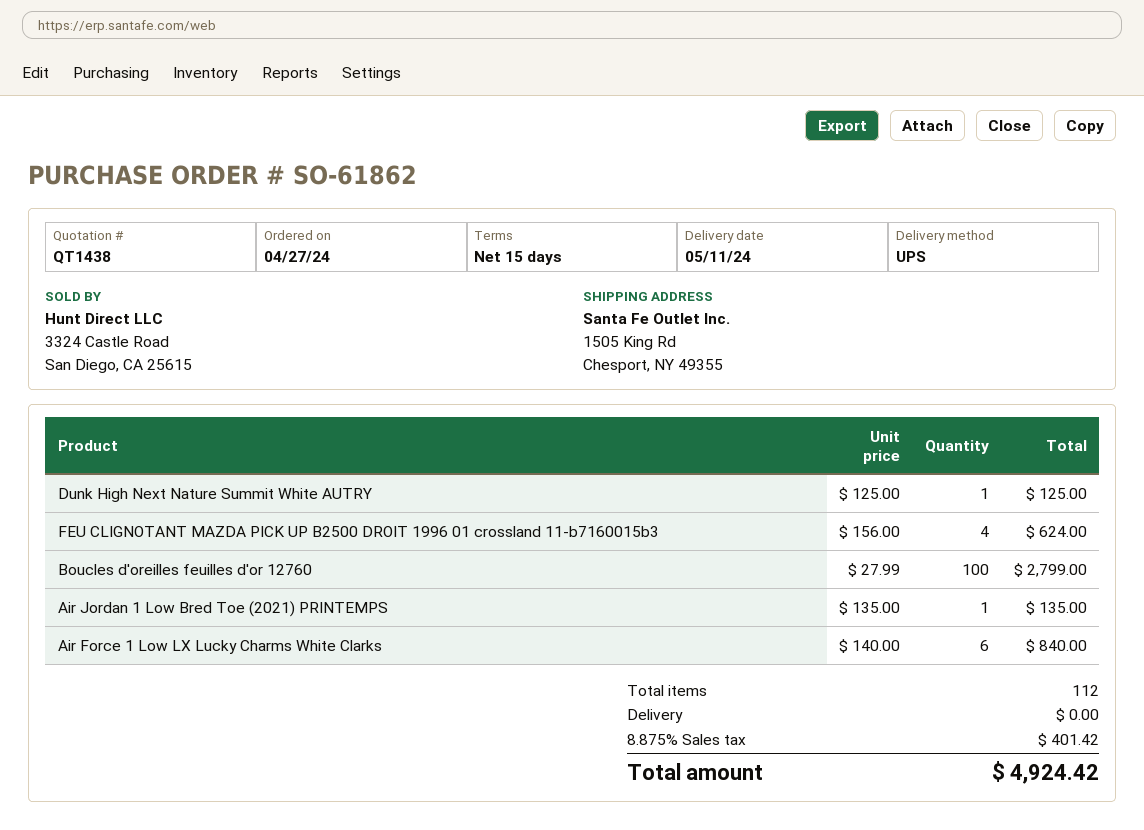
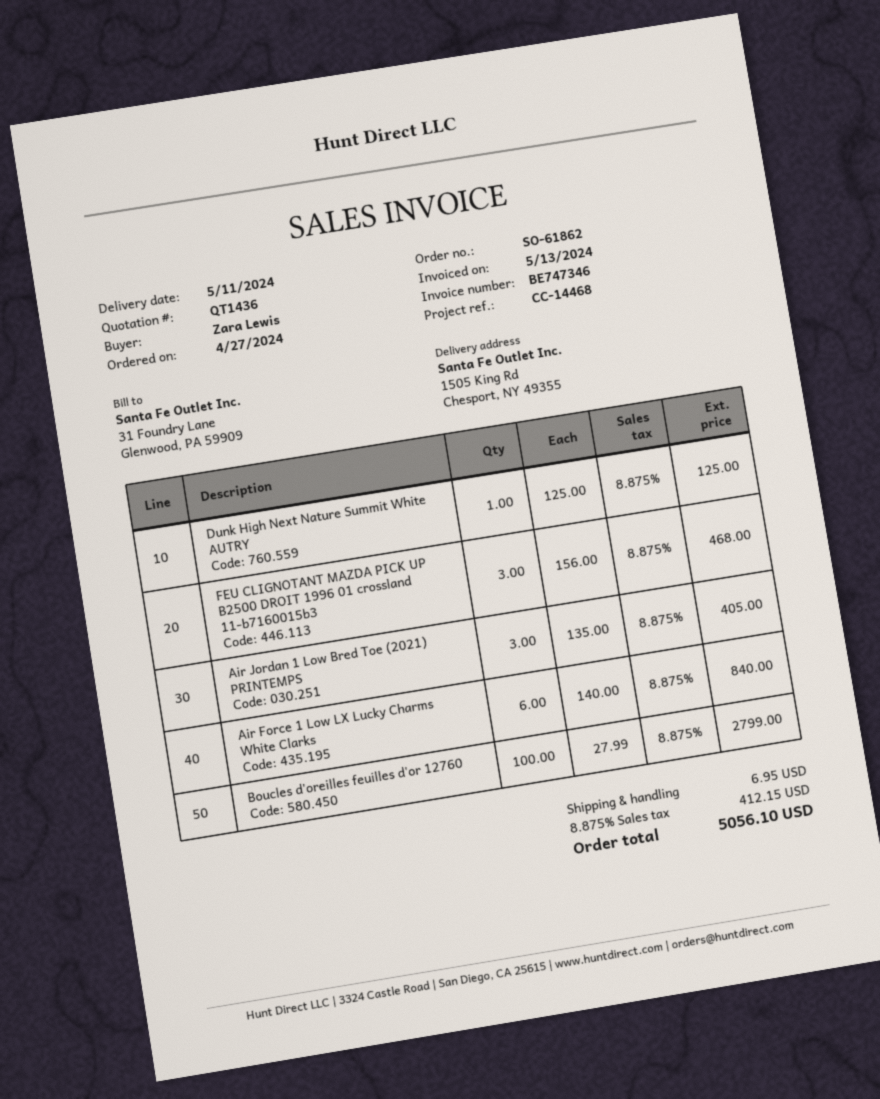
quote number: QT1438 -> QT1436
FEU CLIGNOTANT MAZDA PICK UP B2500 DROIT 1996 01 crossland 11-b7160015b3: 4 x 156.00 = 624.00 -> 3 x 156.00 = 468.00
Air Jordan 1 Low Bred Toe (2021) PRINTEMPS: 1 x 135.00 = 135.00 -> 3 x 135.00 = 405.00
shipping: 0.00 -> 6.95
tax: 8.875% = 401.42 -> 8.875% = 412.15
total: 4924.42 -> 5056.10

